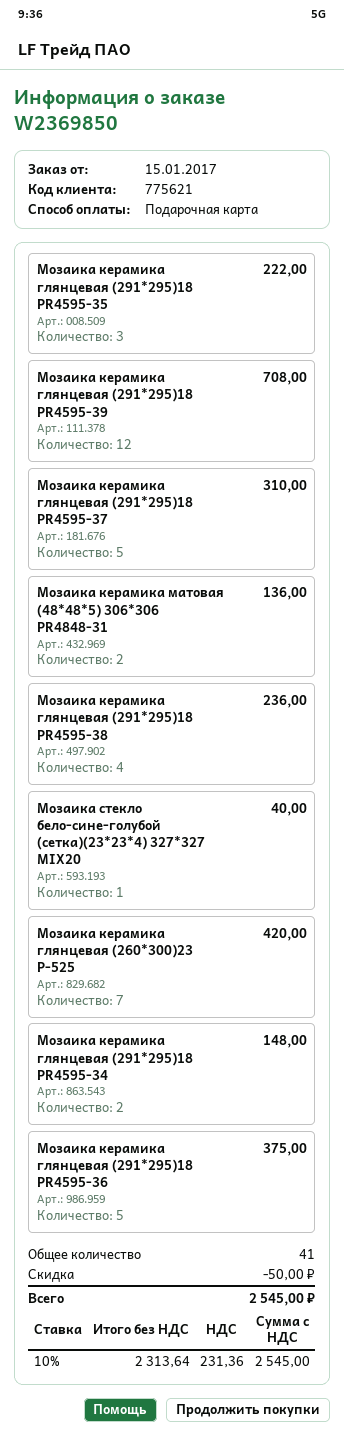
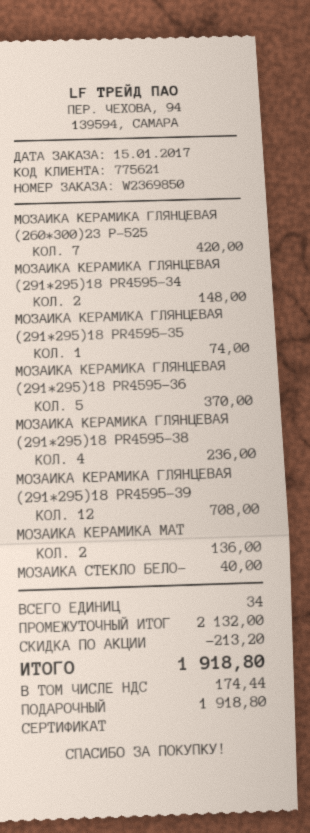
Мозаика керамика глянцевая (291*295)18 PR4595-35: 3 for 222.00 -> 1 for 74.00
Мозаика керамика глянцевая (291*295)18 PR4595-37: 5 for 310.00 -> none
Мозаика керамика глянцевая (291*295)18 PR4595-36: 5 for 375.00 -> 5 for 370.00
total quantity: 41 -> 34
discount: 50.00 -> 213.20
tax: 231.36 -> 174.44
total: 2545.00 -> 1918.80

